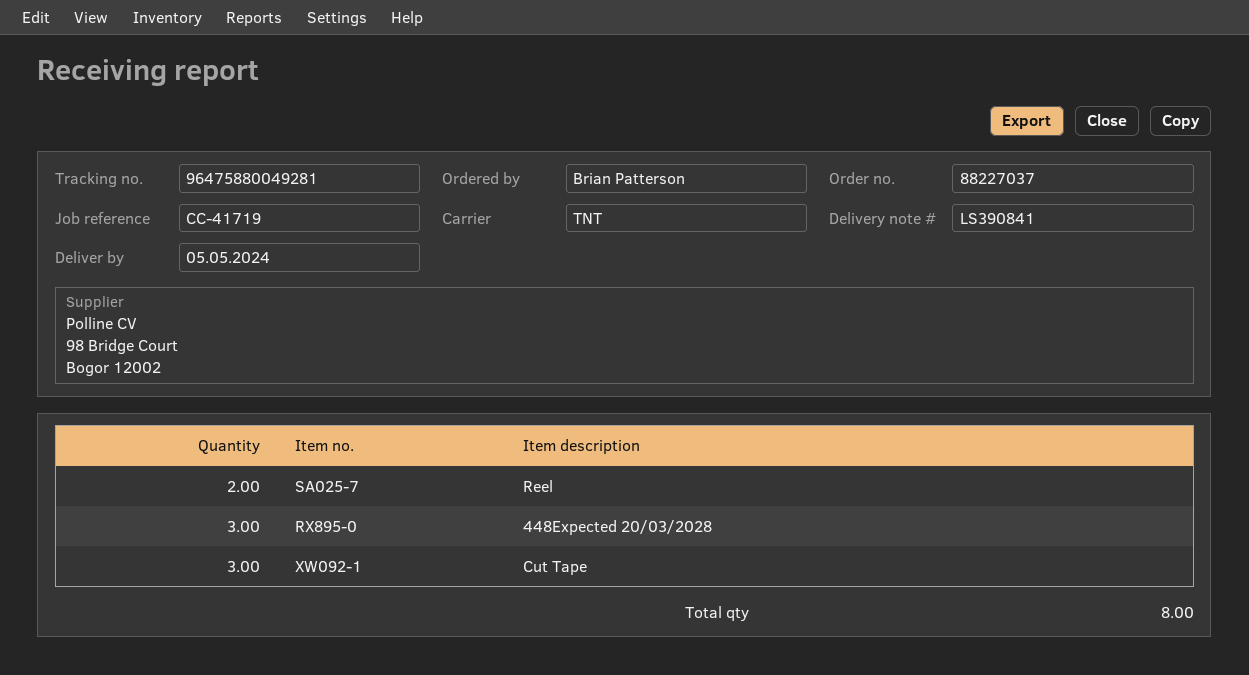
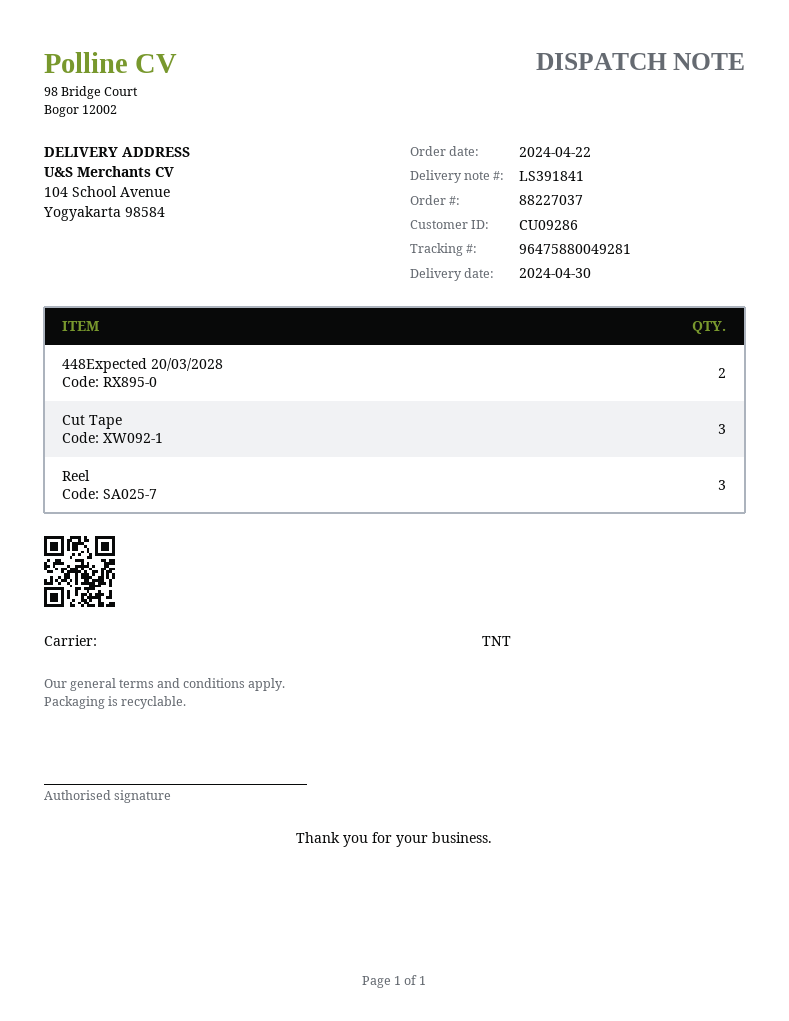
delivery note number: LS390841 -> LS391841
delivery date: 2024-05-05 -> 2024-04-30
Reel: 2 -> 3
448Expected 20/03/2028: 3 -> 2

